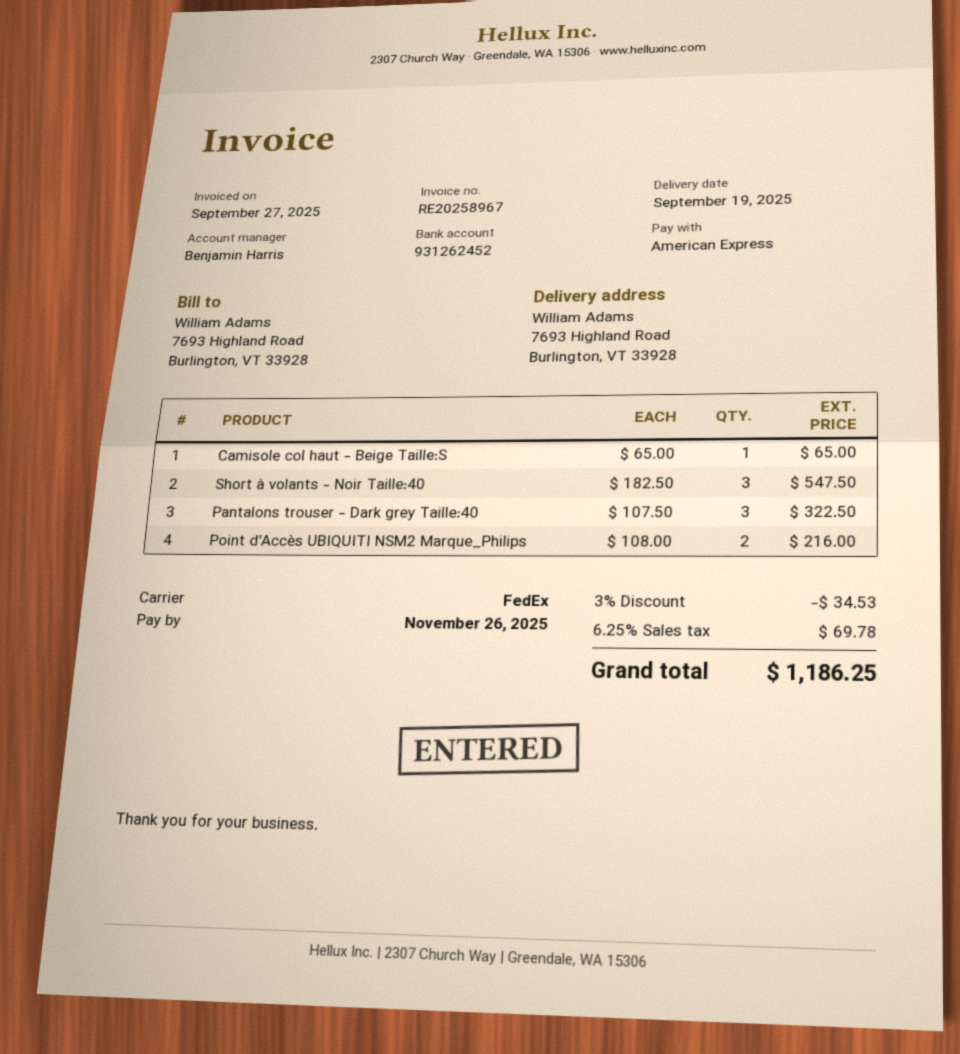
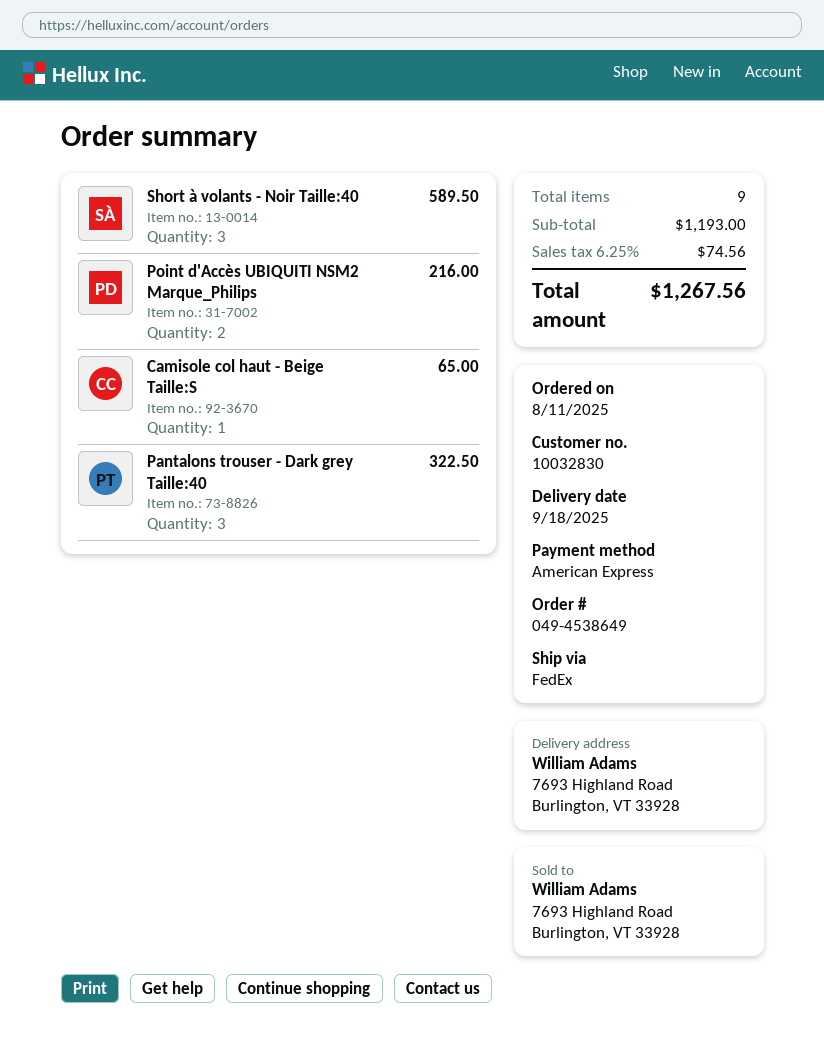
delivery date: 2025-09-19 -> 2025-09-18
Short à volants - Noir Taille:40: 3 for 547.50 -> 3 for 589.50
discount: 3% = 34.53 -> none
tax: 6.25% = 69.78 -> 6.25% = 74.56
total: 1186.25 -> 1267.56

